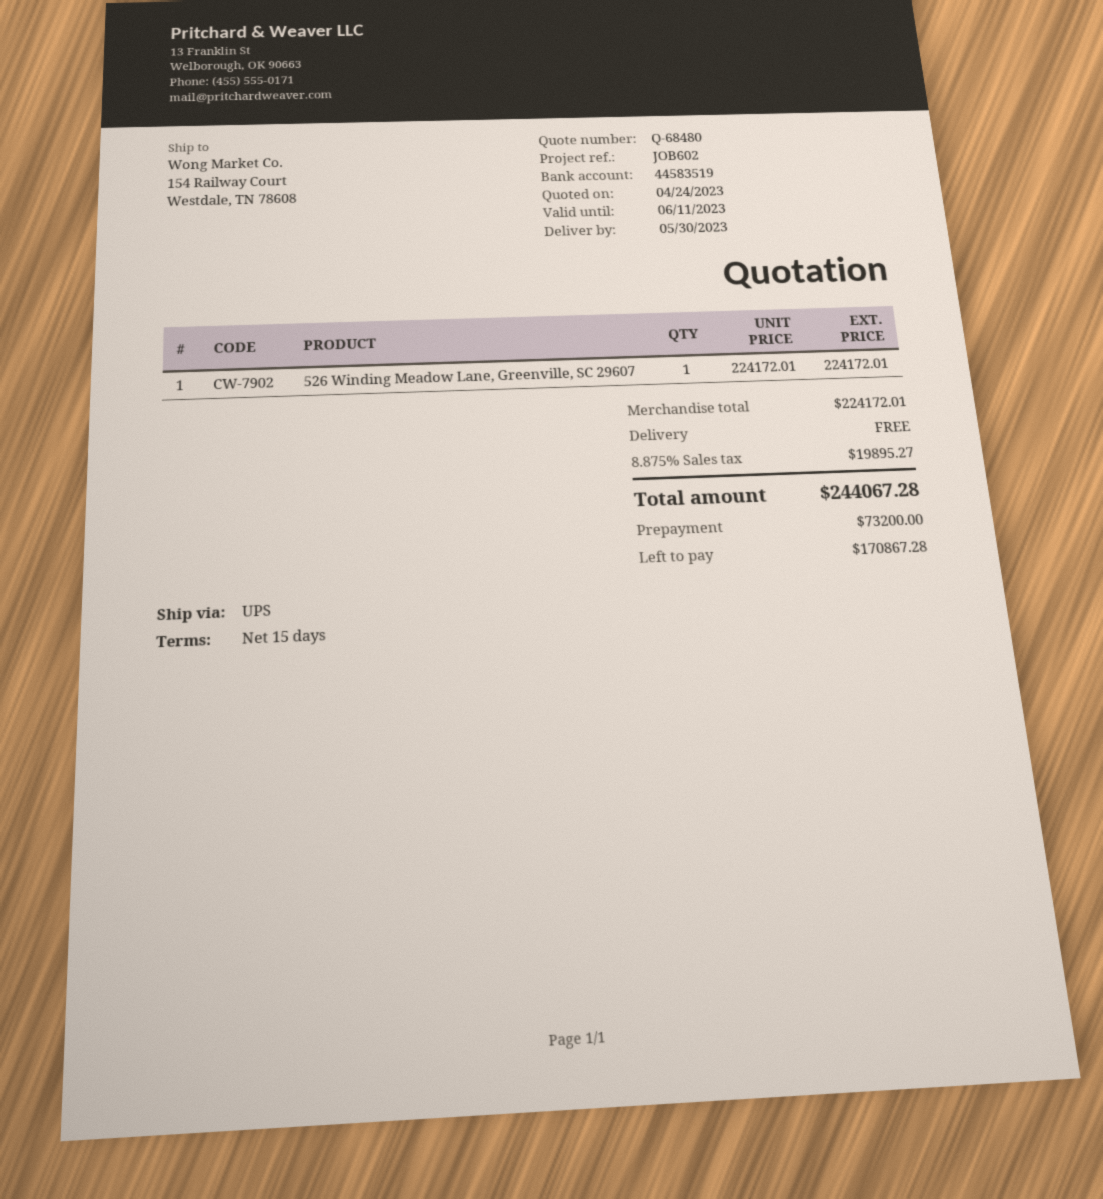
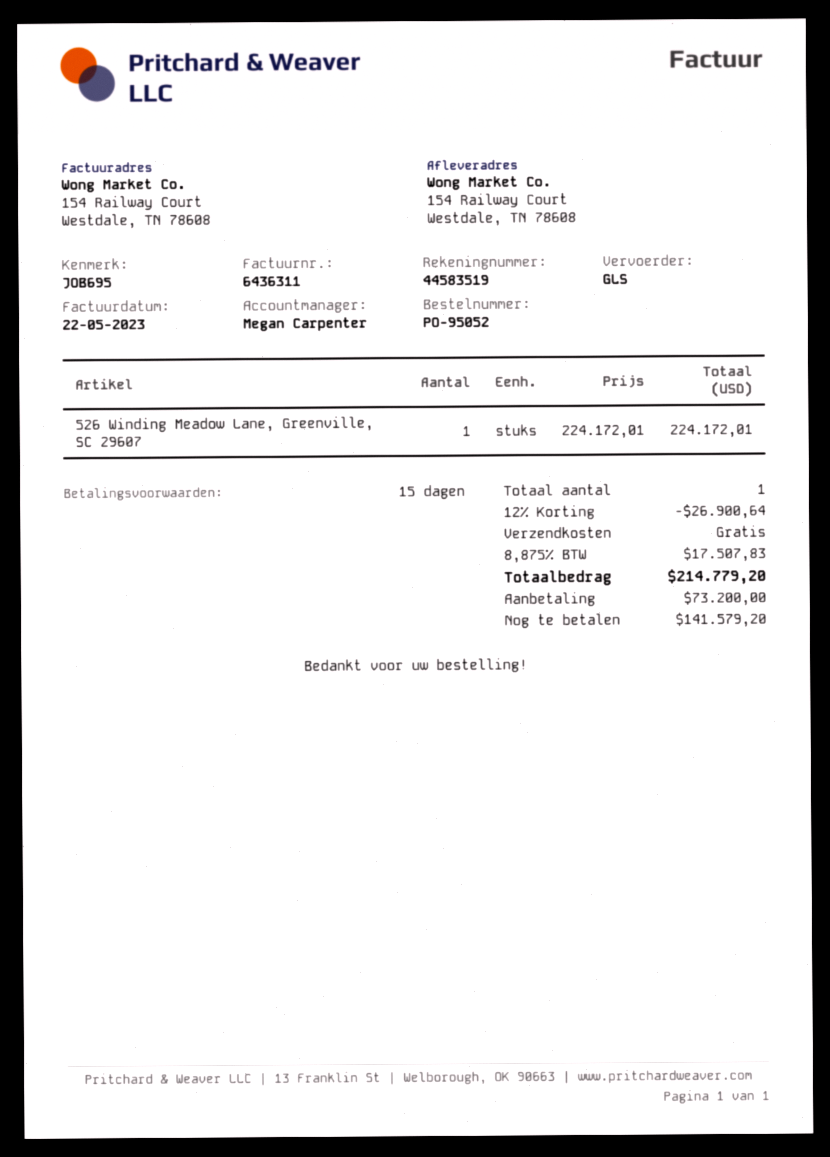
reference: JOB602 -> JOB695
shipping method: UPS -> GLS
discount: none -> 12% = 26900.64
tax: 8.875% = 19895.27 -> 8.875% = 17507.83
total: 244067.28 -> 214779.20
balance: 170867.28 -> 141579.20

